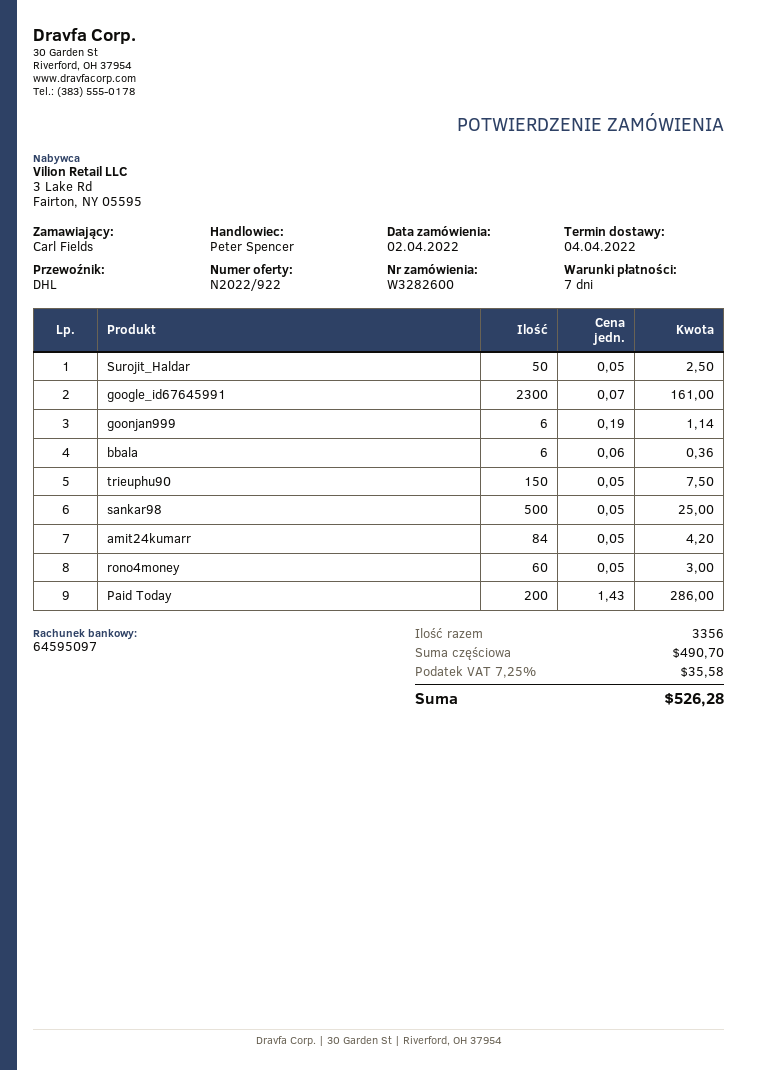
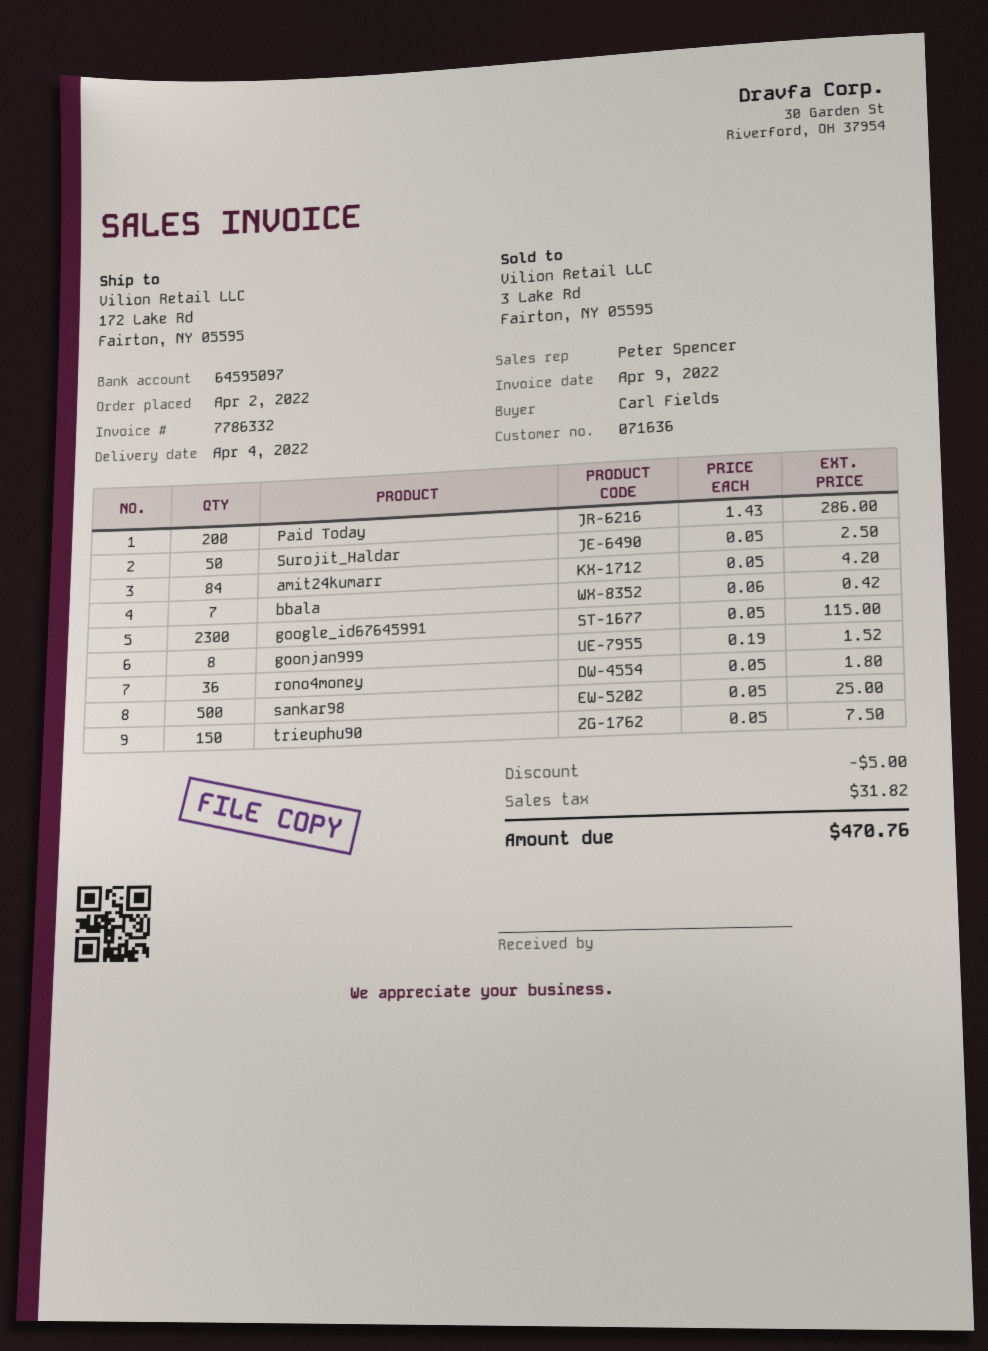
google_id67645991: 2300 x 0.07 = 161.00 -> 2300 x 0.05 = 115.00
goonjan999: 6 x 0.19 = 1.14 -> 8 x 0.19 = 1.52
bbala: 6 x 0.06 = 0.36 -> 7 x 0.06 = 0.42
rono4money: 60 x 0.05 = 3.00 -> 36 x 0.05 = 1.80
discount: none -> 5.00
tax: 35.58 -> 31.82
total: 526.28 -> 470.76

